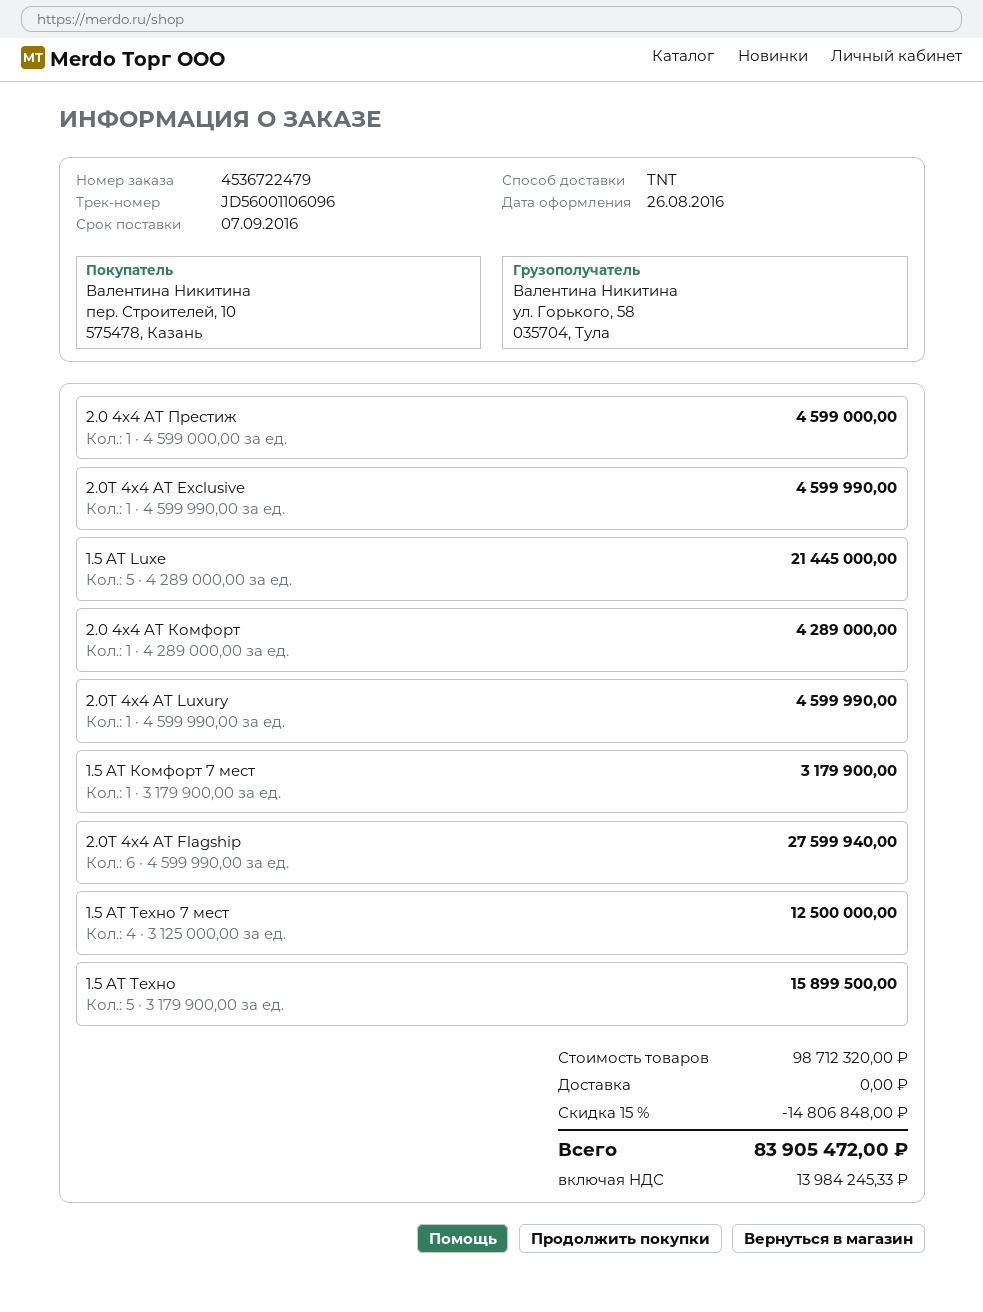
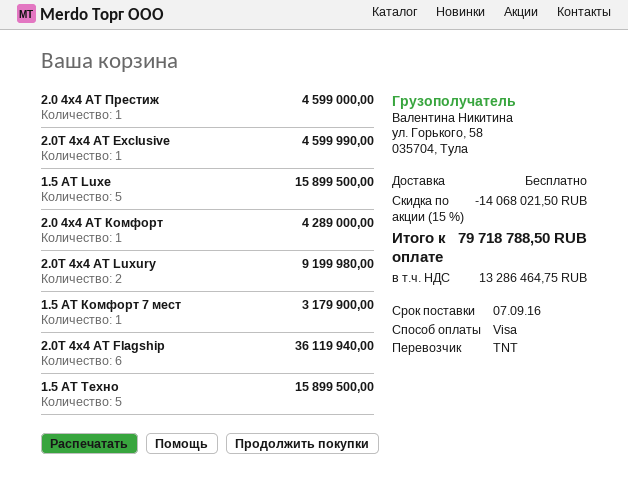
1.5 AT Luxe: 5 for 21445000.00 -> 5 for 15899500.00
2.0T 4x4 AT Luxury: 1 for 4599990.00 -> 2 for 9199980.00
2.0T 4x4 AT Flagship: 6 for 27599940.00 -> 6 for 36119940.00
1.5 AT Техно 7 мест: 4 for 12500000.00 -> none
discount: 15% = 14806848.00 -> 15% = 14068021.50
tax: 13984245.33 -> 13286464.75
total: 83905472.00 -> 79718788.50

